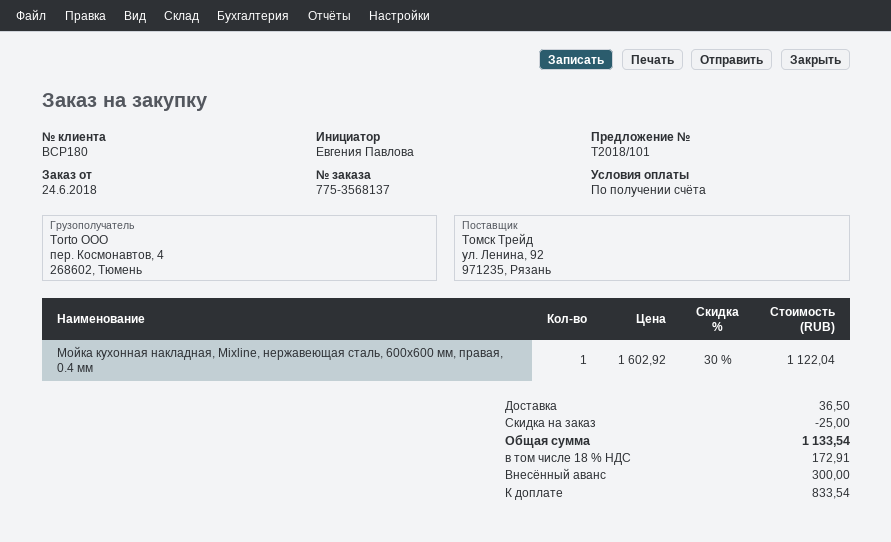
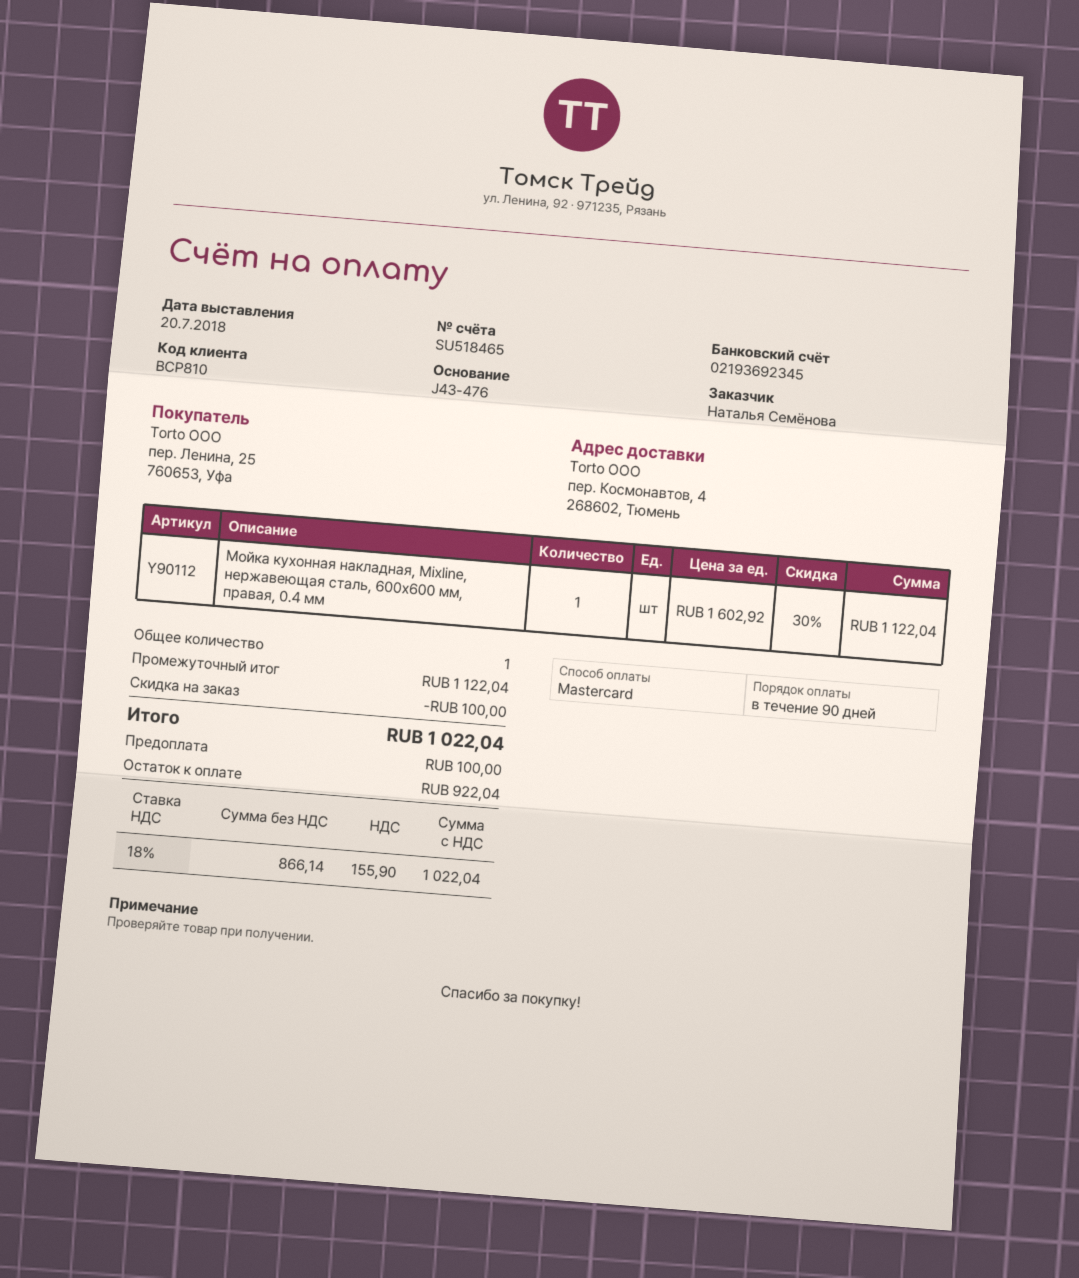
payment terms: on receipt -> 90 days
customer number: BCP180 -> BCP810
ordered by: Евгения Павлова -> Наталья Семёнова
discount: 25.00 -> 100.00
shipping: 36.50 -> none
tax: 18% = 172.91 -> 18% = 155.90
total: 1133.54 -> 1022.04
deposit: 300.00 -> 100.00
balance: 833.54 -> 922.04

